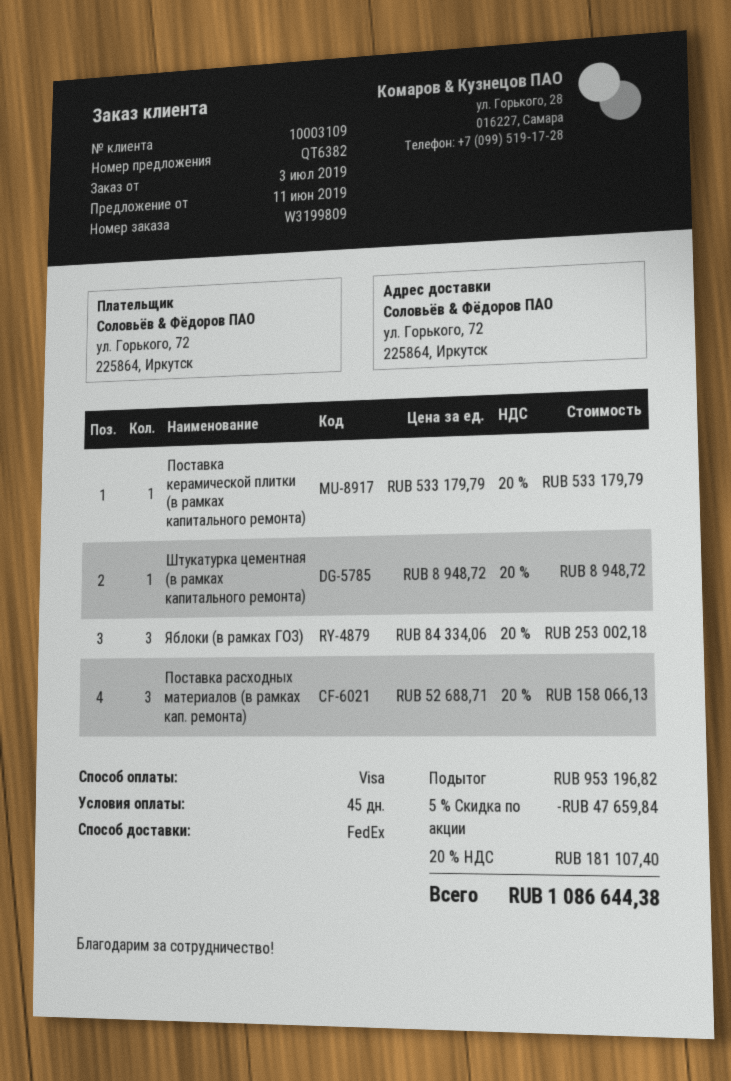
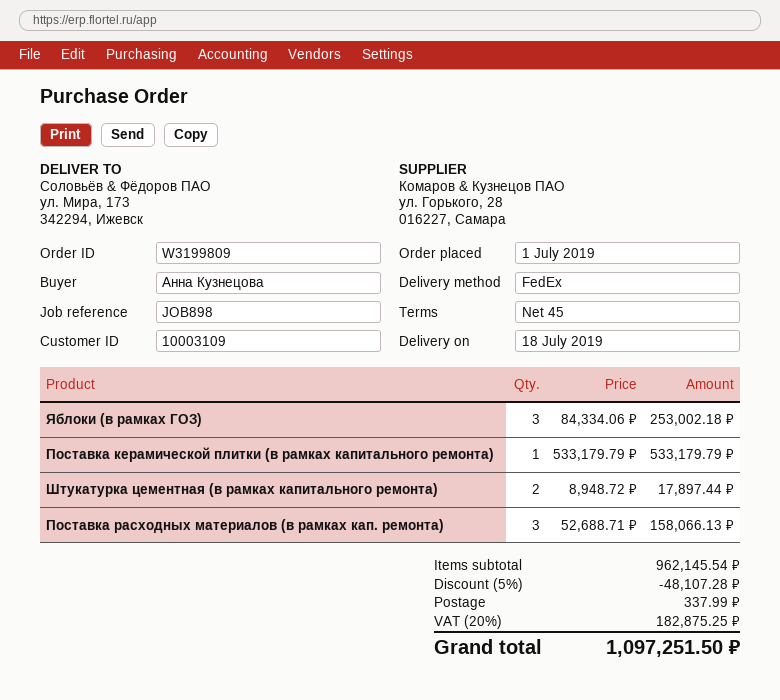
order date: 2019-07-03 -> 2019-07-01
ship to: ул. Горького, 72, 225864, Иркутск -> ул. Мира, 173, 342294, Ижевск
Штукатурка цементная (в рамках капитального ремонта): 1 x 8948.72 = 8948.72 -> 2 x 8948.72 = 17897.44
subtotal: 953196.82 -> 962145.54
discount: 5% = 47659.84 -> 5% = 48107.28
shipping: none -> 337.99
tax: 20% = 181107.40 -> 20% = 182875.25
total: 1086644.38 -> 1097251.50

